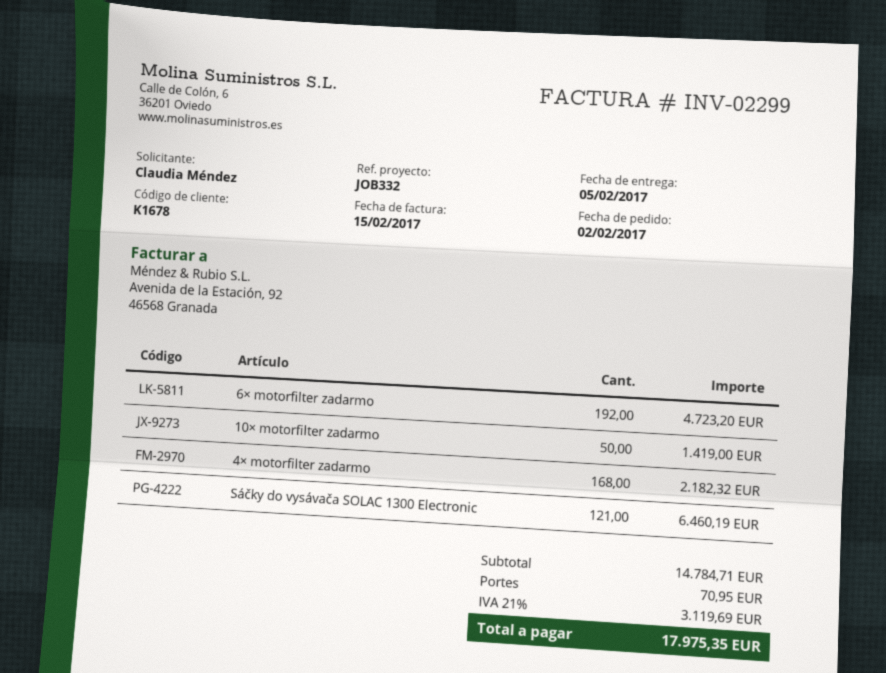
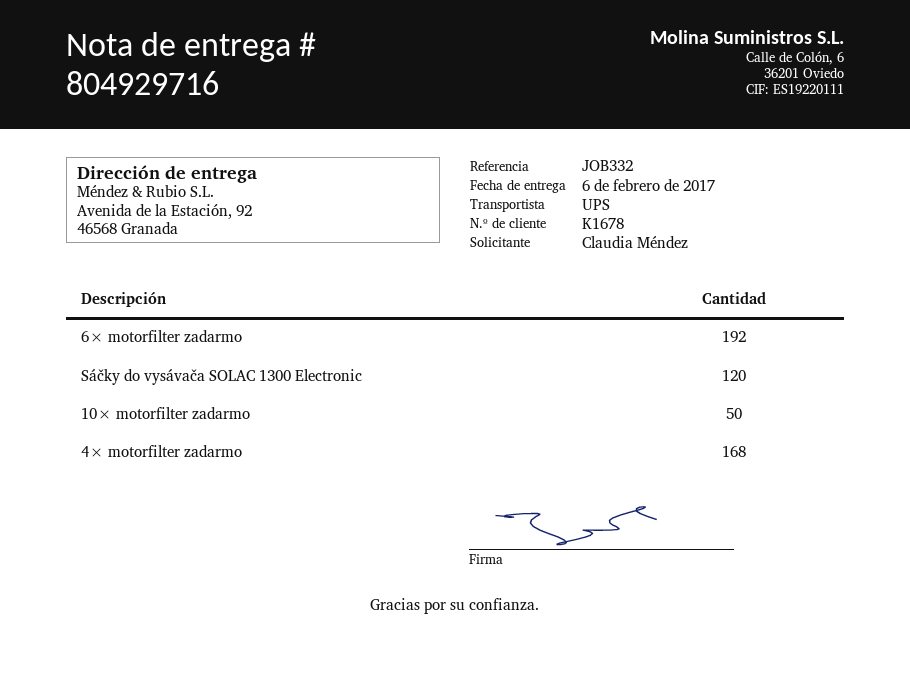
delivery date: 2017-02-05 -> 2017-02-06
Sáčky do vysávača SOLAC 1300 Electronic: 121 -> 120

